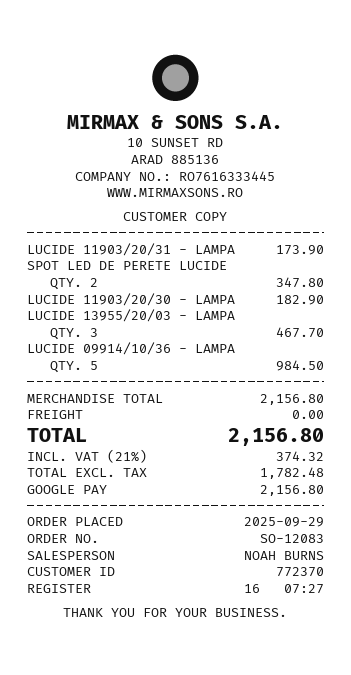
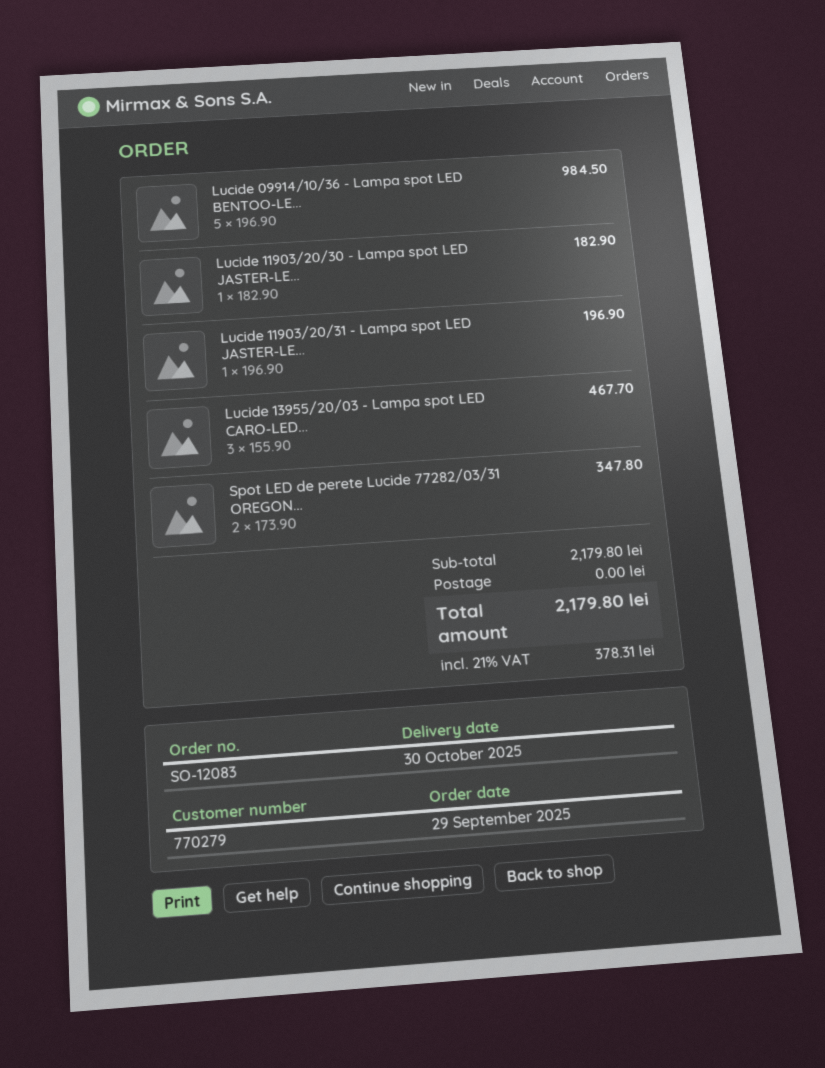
customer number: 772370 -> 770279
LUCIDE 11903/20/31 - LAMPA: 1 for 173.90 -> 1 for 196.90
subtotal: 2156.80 -> 2179.80
tax: 21% = 374.32 -> 21% = 378.31
total: 2156.80 -> 2179.80

